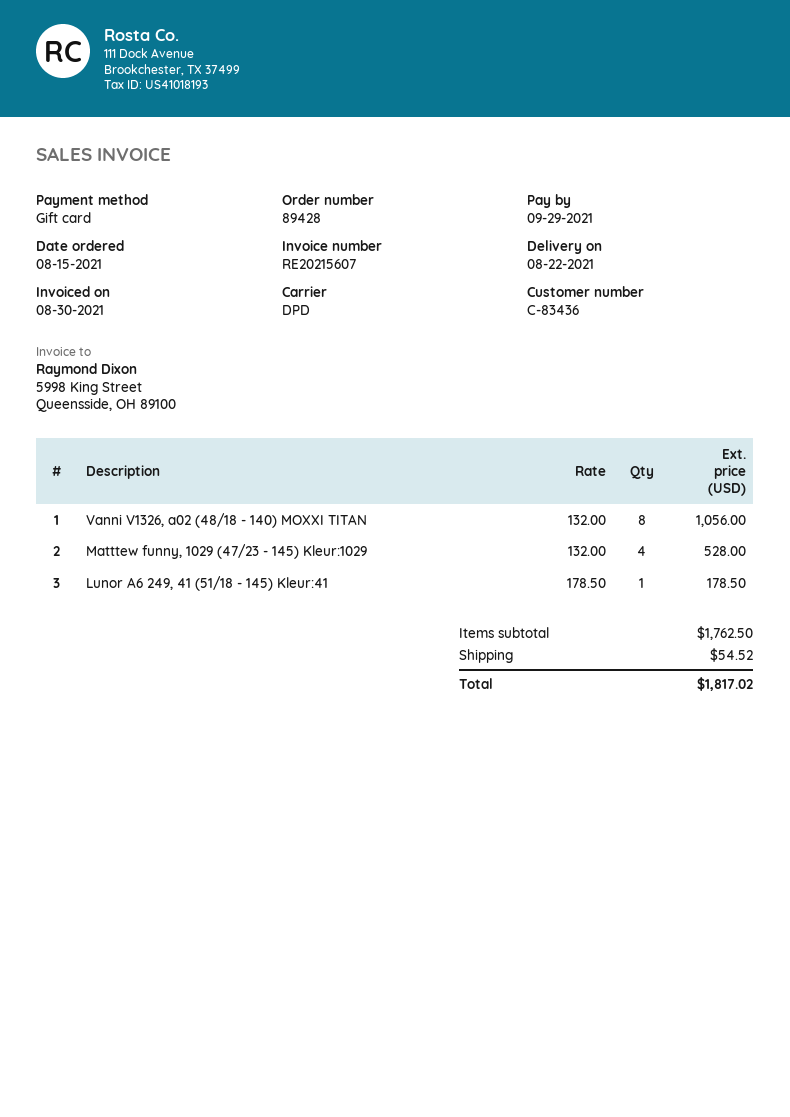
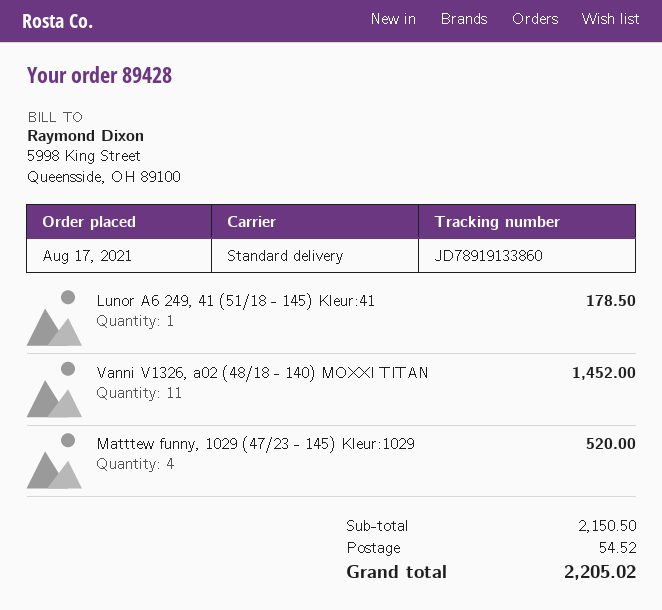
order date: 2021-08-15 -> 2021-08-17
shipping method: DPD -> standard
Vanni V1326, a02 (48/18 - 140) MOXXI TITAN: 8 for 1056.00 -> 11 for 1452.00
Matttew funny, 1029 (47/23 - 145) Kleur:1029: 4 for 528.00 -> 4 for 520.00
subtotal: 1762.50 -> 2150.50
total: 1817.02 -> 2205.02

